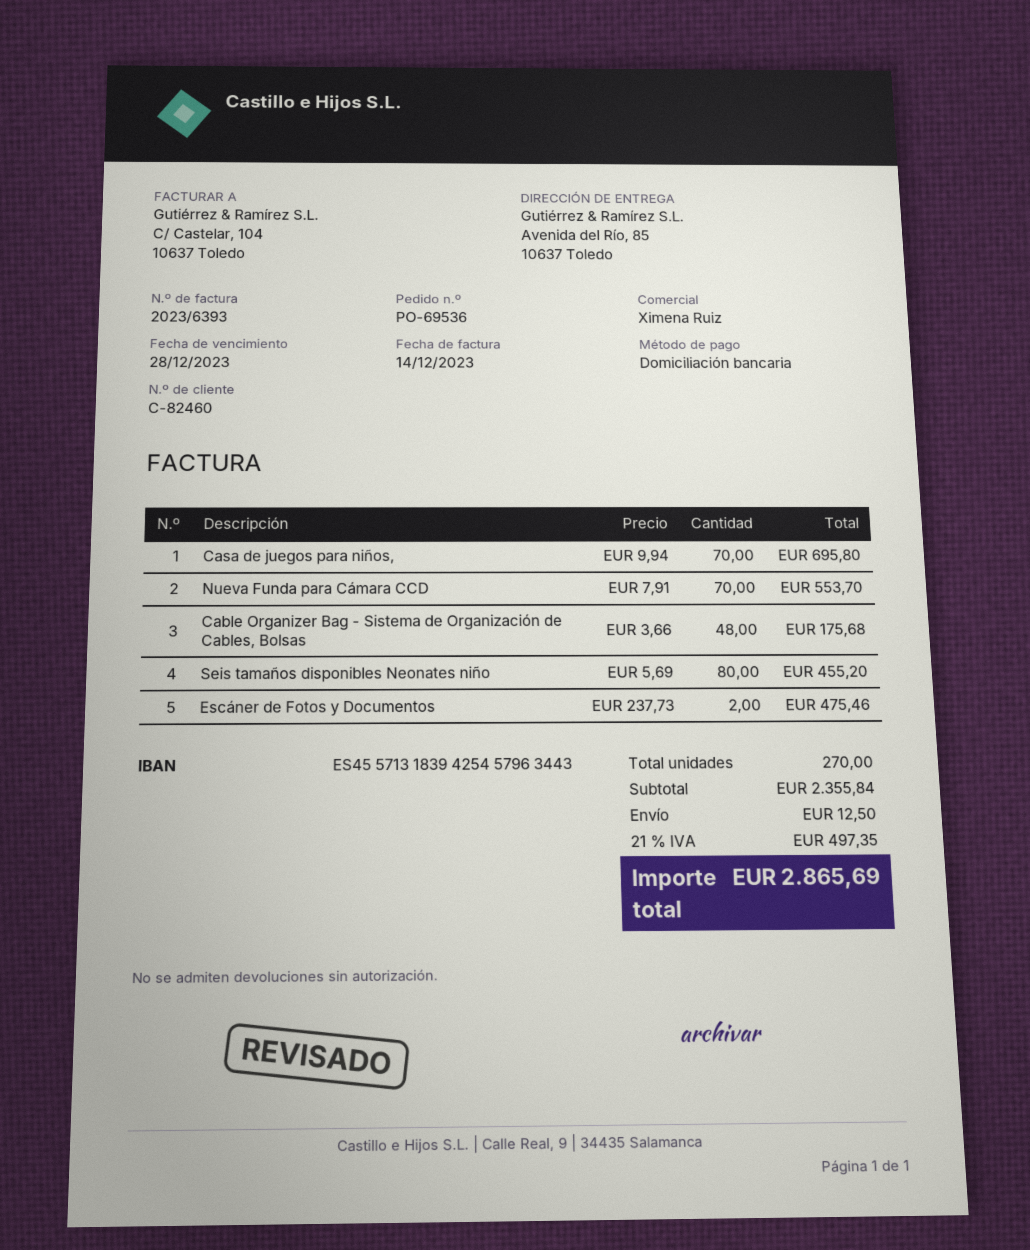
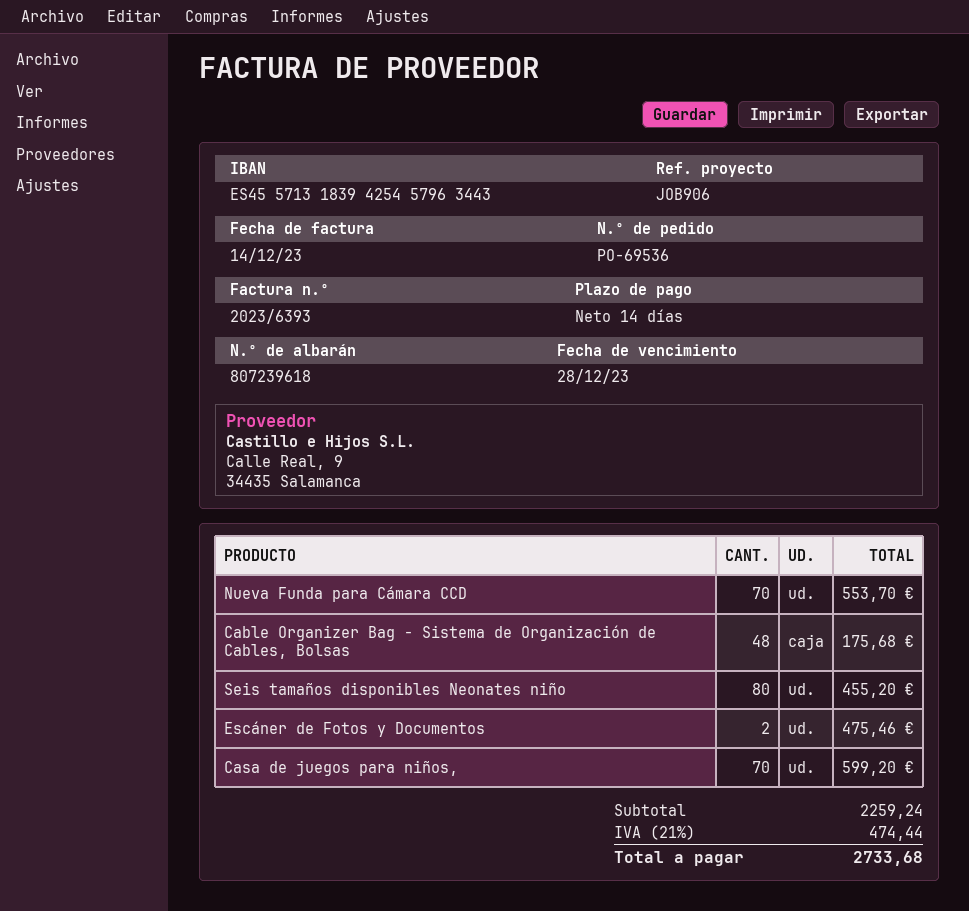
Casa de juegos para niños,: 70 for 695.80 -> 70 for 599.20
subtotal: 2355.84 -> 2259.24
shipping: 12.50 -> none
tax: 21% = 497.35 -> 21% = 474.44
total: 2865.69 -> 2733.68

